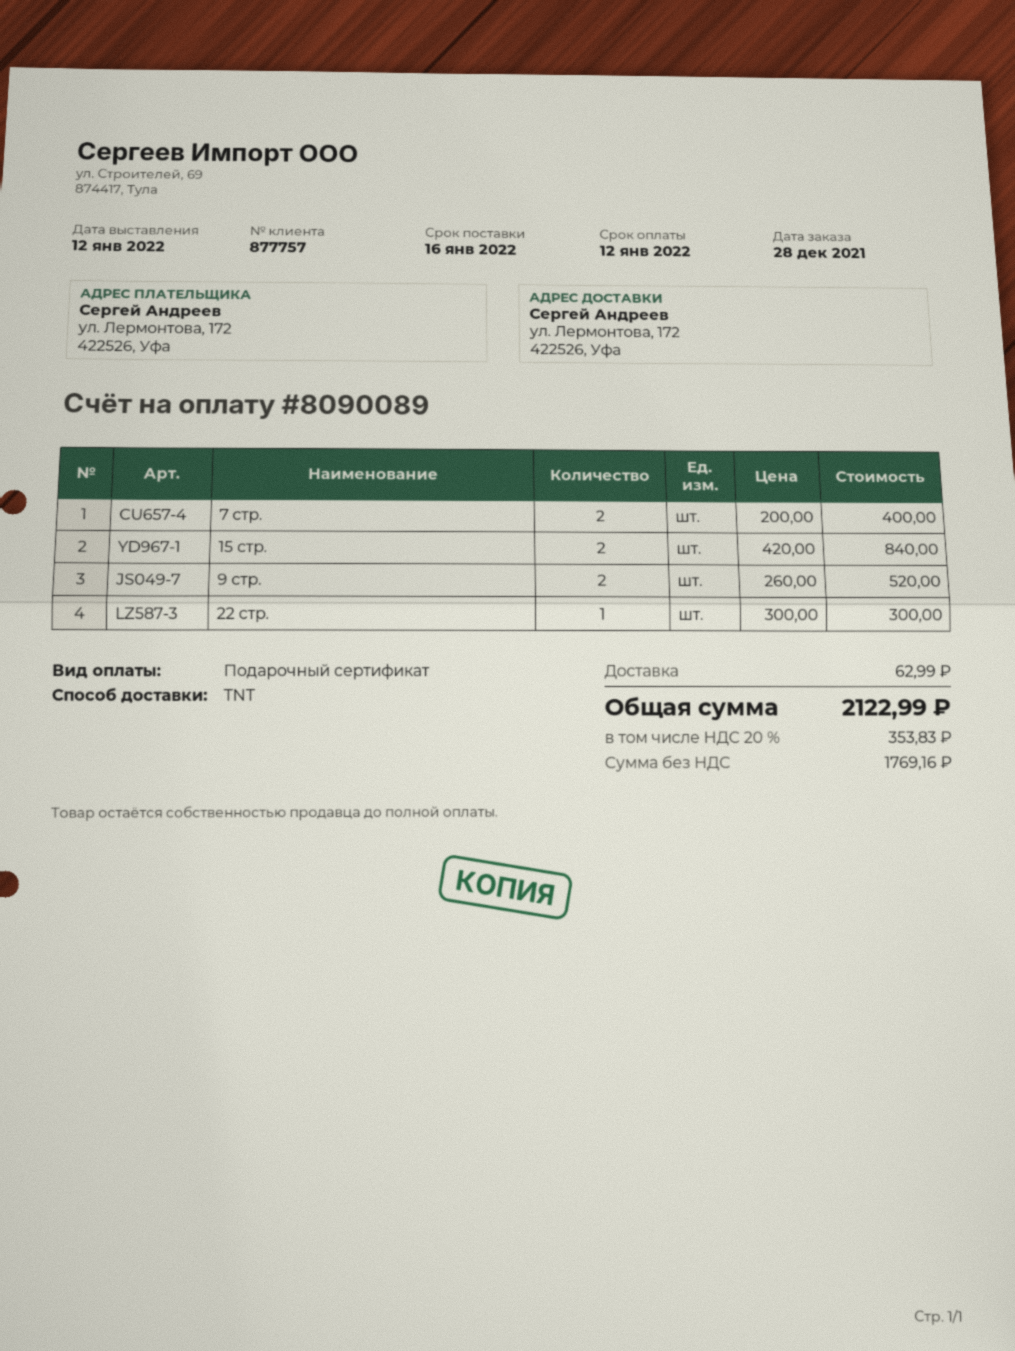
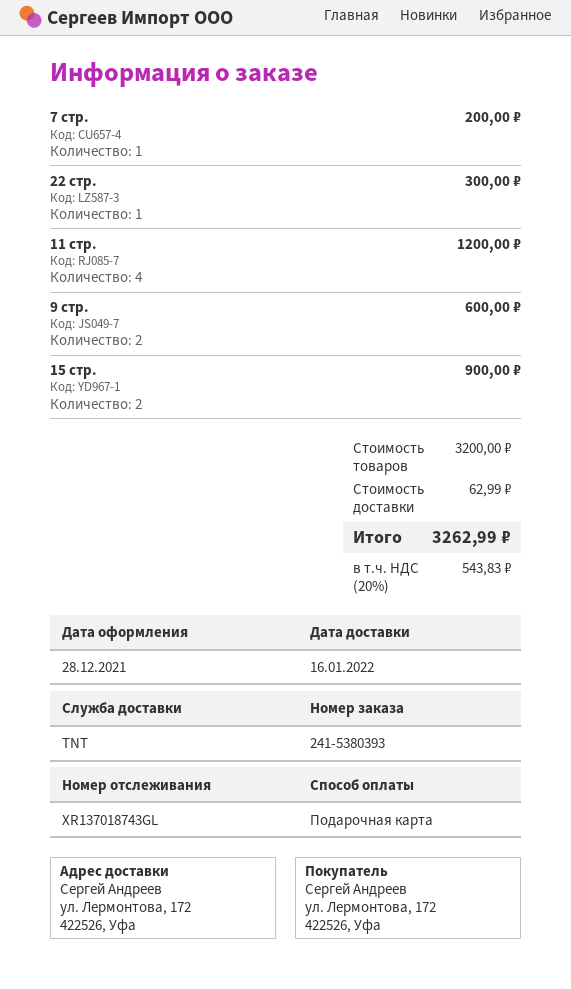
7 стр.: 2 for 400.00 -> 1 for 200.00
15 стр.: 2 for 840.00 -> 2 for 900.00
9 стр.: 2 for 520.00 -> 2 for 600.00
11 стр.: none -> 4 for 1200.00
tax: 20% = 353.83 -> 20% = 543.83
total: 2122.99 -> 3262.99

